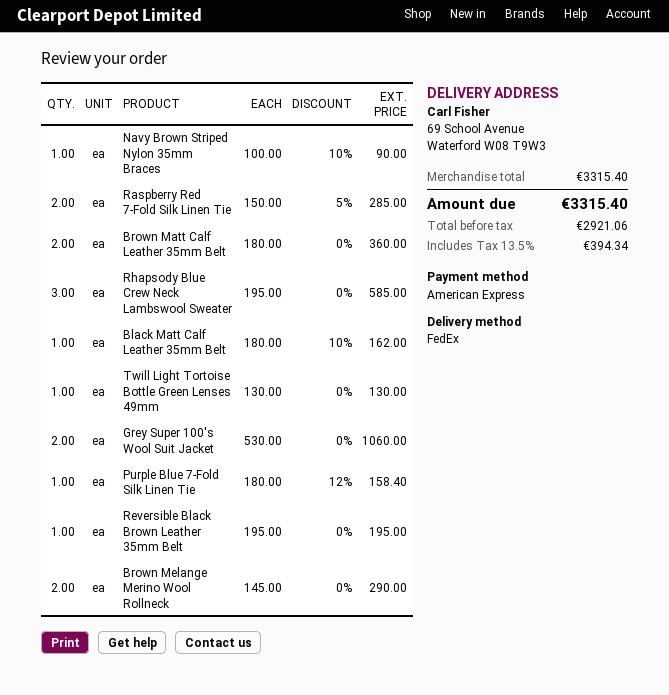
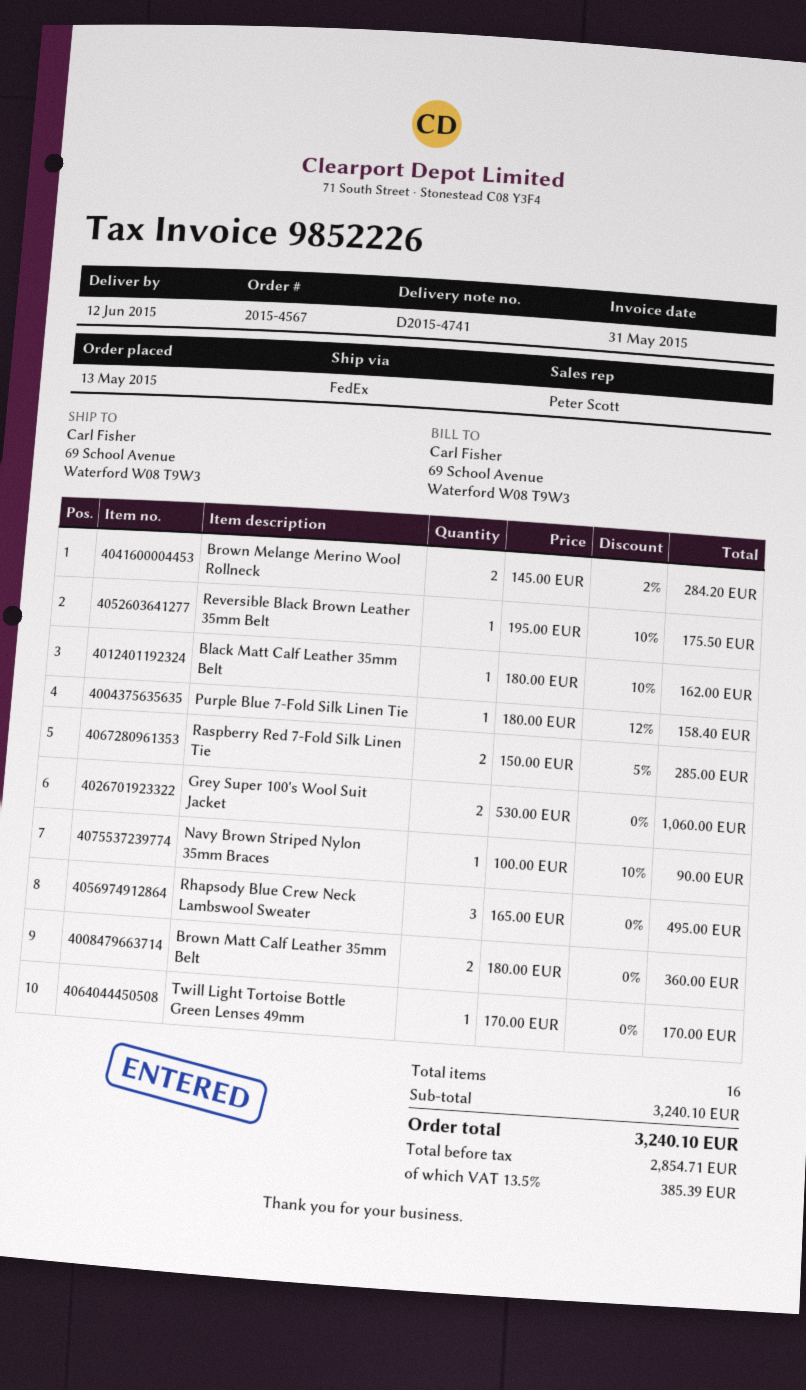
Rhapsody Blue Crew Neck Lambswool Sweater: 3 x 195.00 = 585.00 -> 3 x 165.00 = 495.00
Twill Light Tortoise Bottle Green Lenses 49mm: 1 x 130.00 = 130.00 -> 1 x 170.00 = 170.00
Reversible Black Brown Leather 35mm Belt: 1 x 195.00 = 195.00 -> 1 x 195.00 - 10% = 175.50
Brown Melange Merino Wool Rollneck: 2 x 145.00 = 290.00 -> 2 x 145.00 - 2% = 284.20
subtotal: 3315.40 -> 3240.10
net: 2921.06 -> 2854.71
tax: 13.5% = 394.34 -> 13.5% = 385.39
total: 3315.40 -> 3240.10

